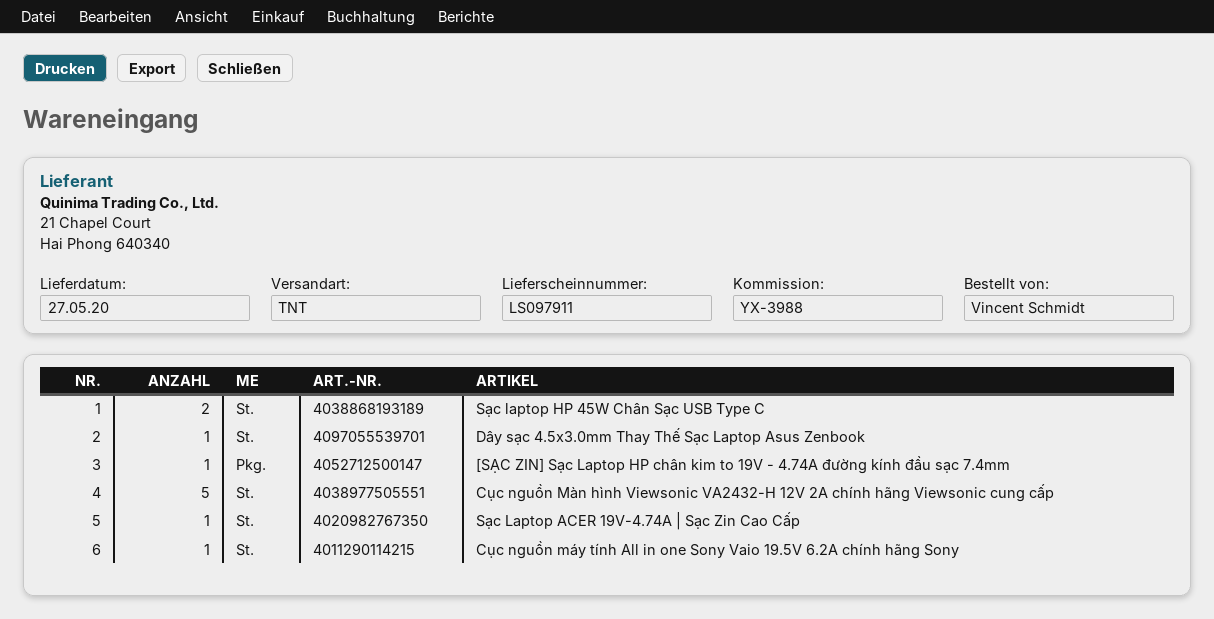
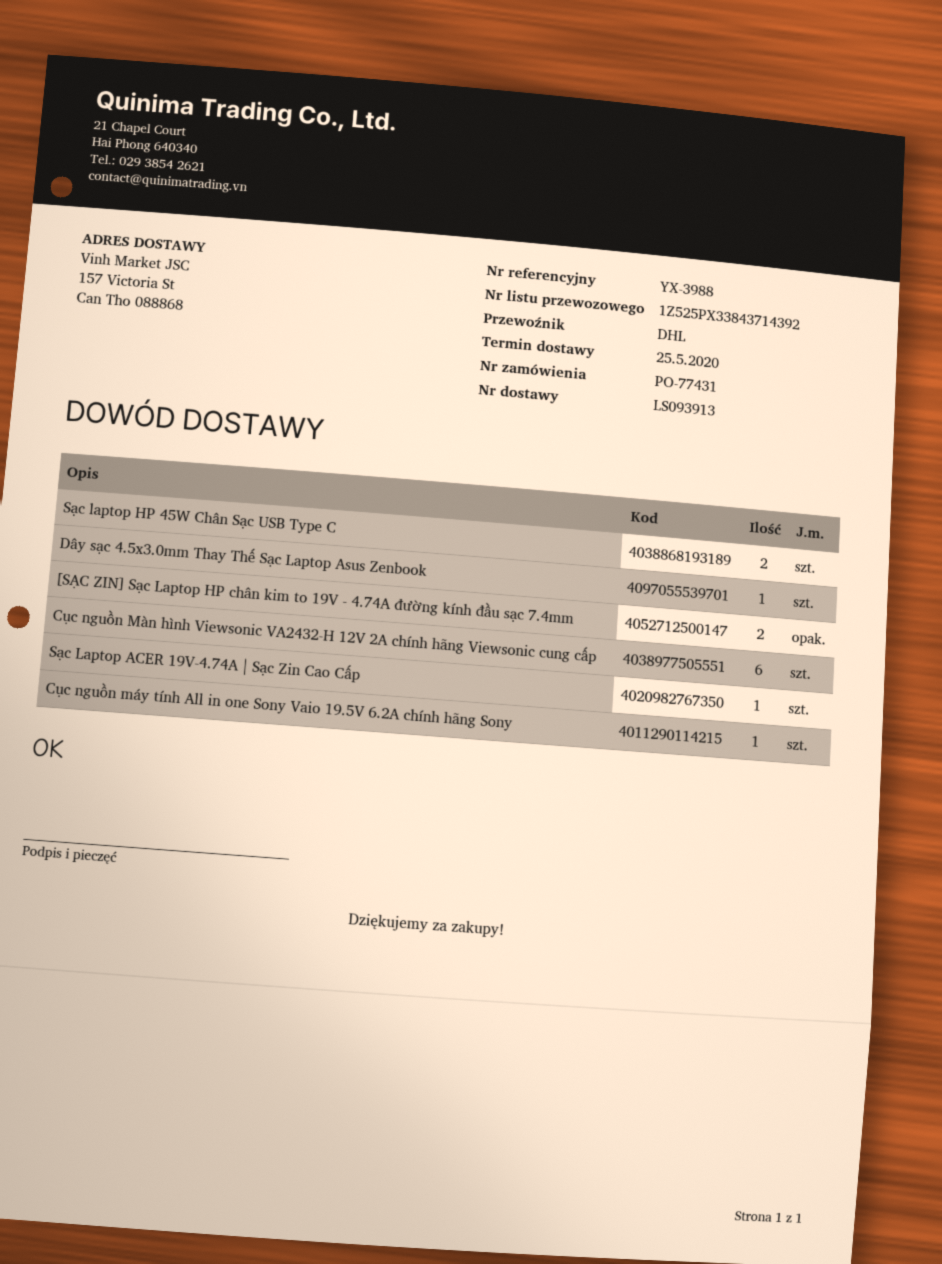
delivery note number: LS097911 -> LS093913
delivery date: 2020-05-27 -> 2020-05-25
shipping method: TNT -> DHL
[SẠC ZIN] Sạc Laptop HP chân kim to 19V - 4.74A đường kính đầu sạc 7.4mm: 1 -> 2
Cục nguồn Màn hình Viewsonic VA2432-H 12V 2A chính hãng Viewsonic cung cấp: 5 -> 6

